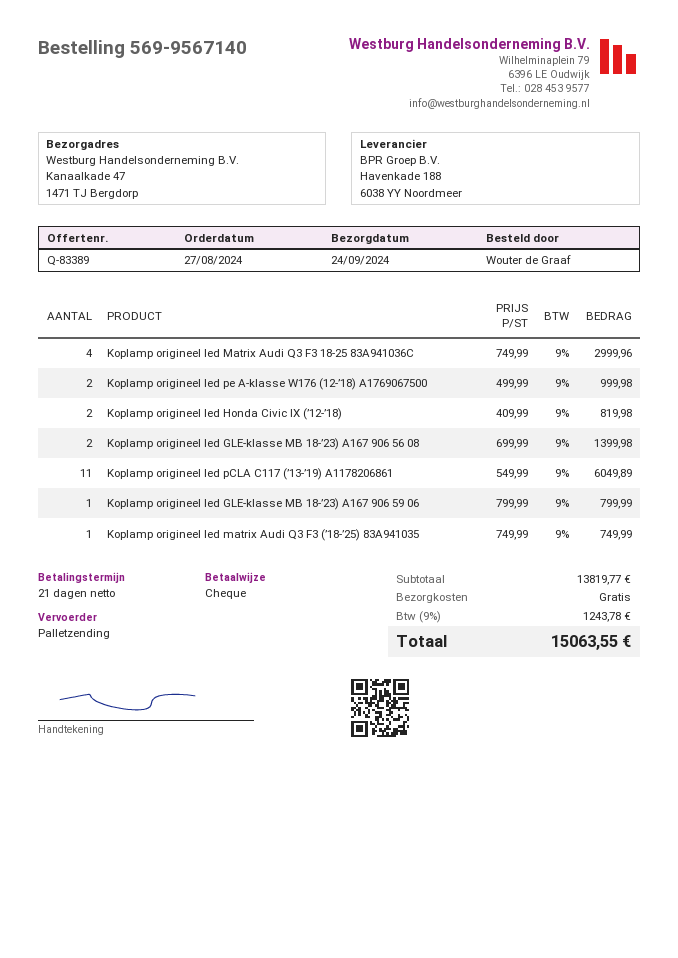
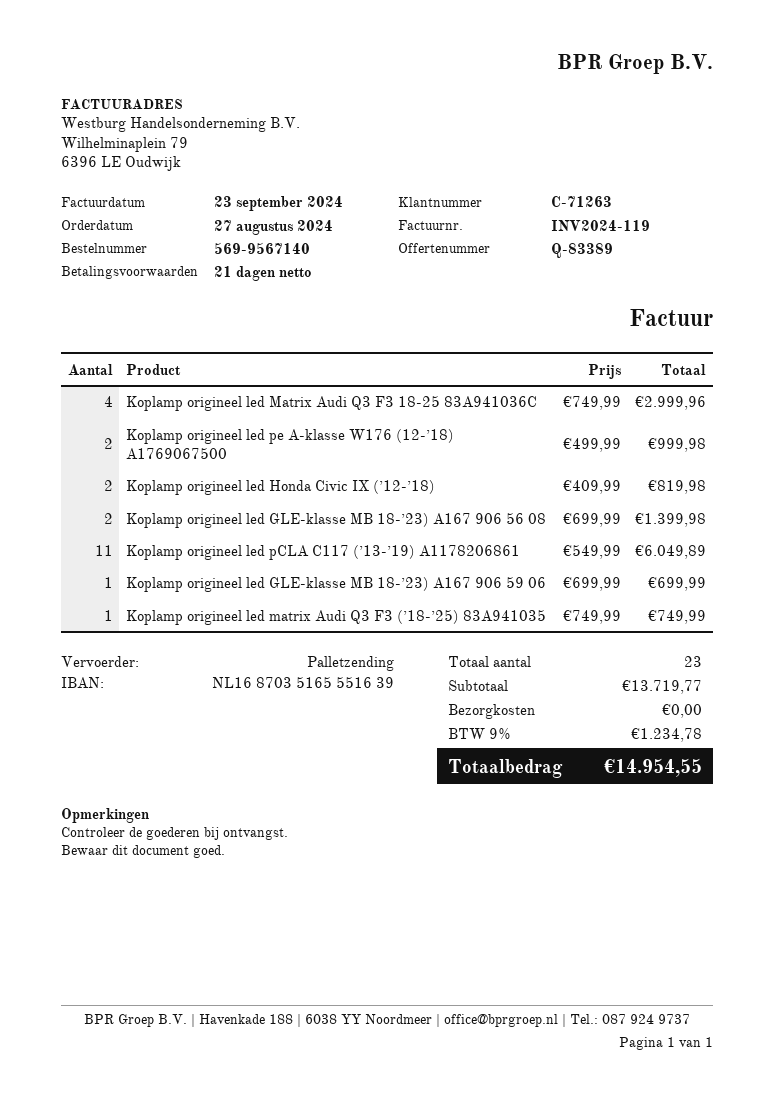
Koplamp origineel led GLE-klasse MB 18-’23) A167 906 59 06: 1 x 799.99 = 799.99 -> 1 x 699.99 = 699.99
subtotal: 13819.77 -> 13719.77
tax: 9% = 1243.78 -> 9% = 1234.78
total: 15063.55 -> 14954.55

